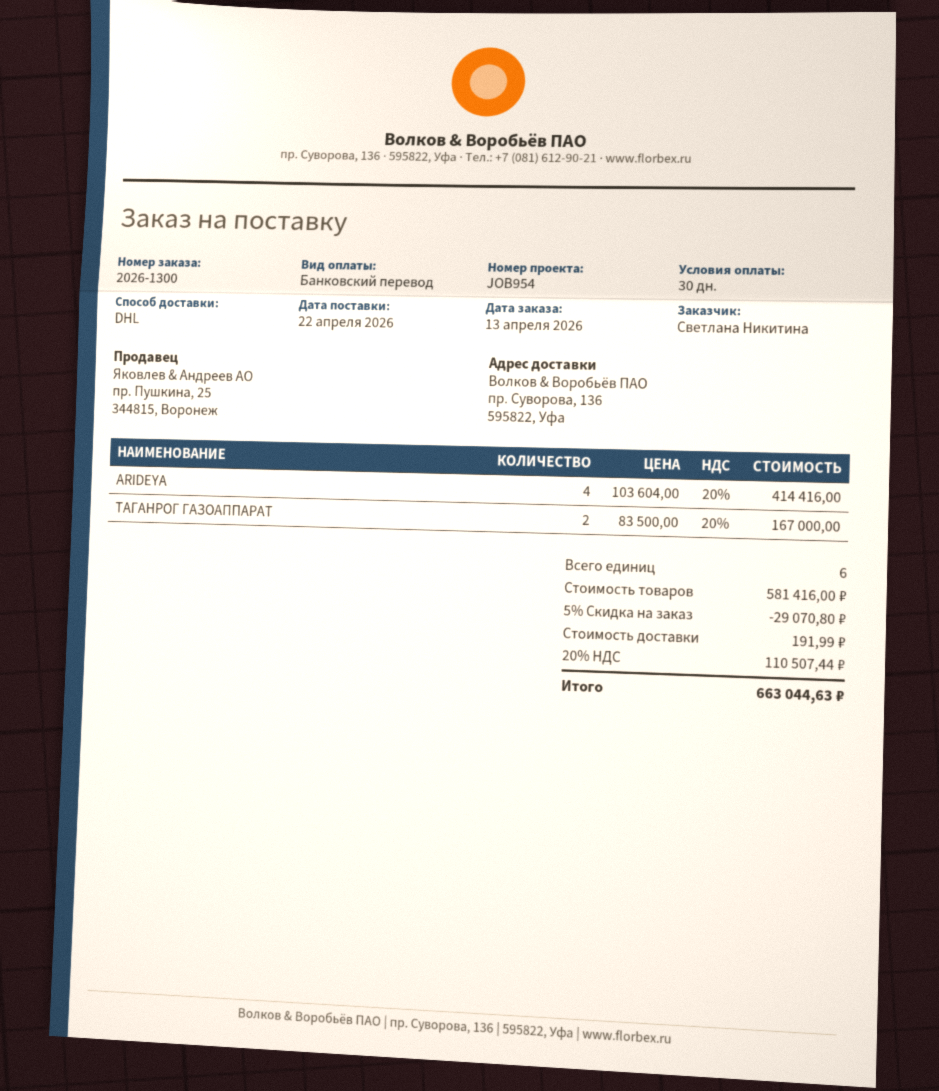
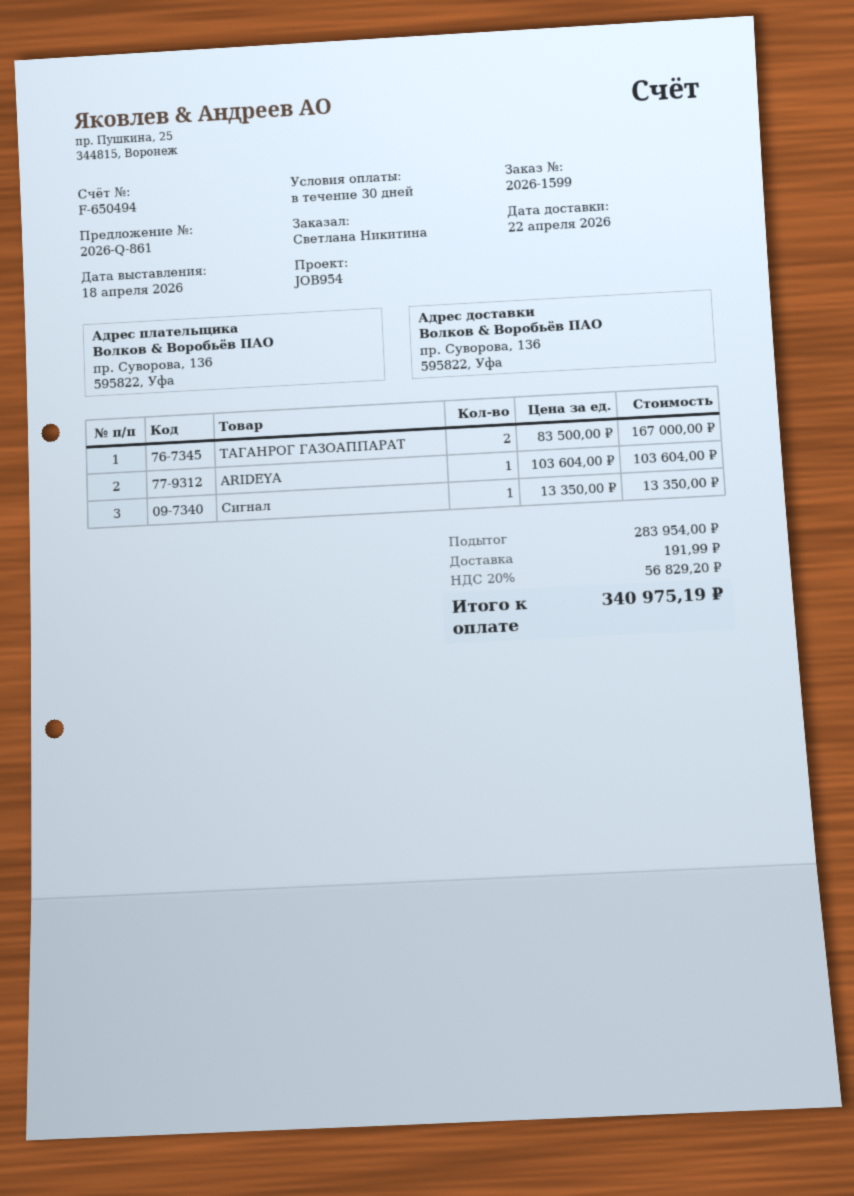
order number: 2026-1300 -> 2026-1599
ARIDEYA: 4 x 103604.00 = 414416.00 -> 1 x 103604.00 = 103604.00
Сигнал: none -> 1 x 13350.00 = 13350.00
subtotal: 581416.00 -> 283954.00
discount: 5% = 29070.80 -> none
tax: 20% = 110507.44 -> 20% = 56829.20
total: 663044.63 -> 340975.19

